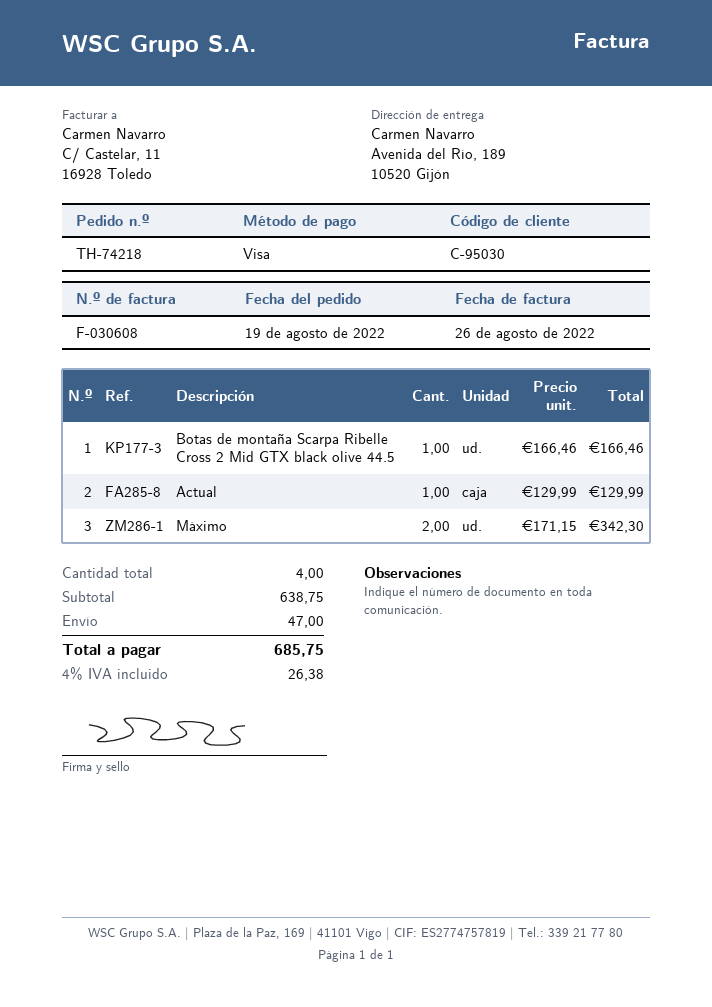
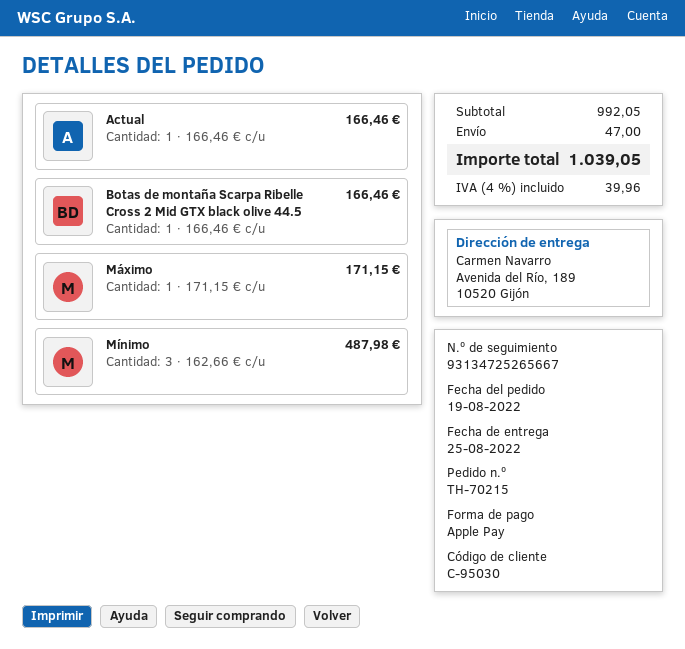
order number: TH-74218 -> TH-70215
payment method: Visa -> Apple Pay
Actual: 1 x 129.99 = 129.99 -> 1 x 166.46 = 166.46
Máximo: 2 x 171.15 = 342.30 -> 1 x 171.15 = 171.15
Mínimo: none -> 3 x 162.66 = 487.98
subtotal: 638.75 -> 992.05
tax: 4% = 26.38 -> 4% = 39.96
total: 685.75 -> 1039.05

